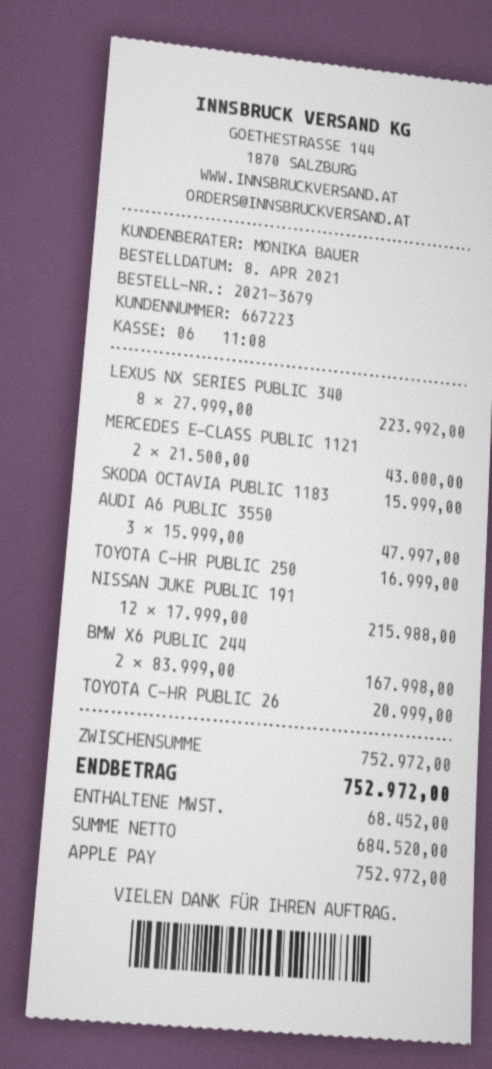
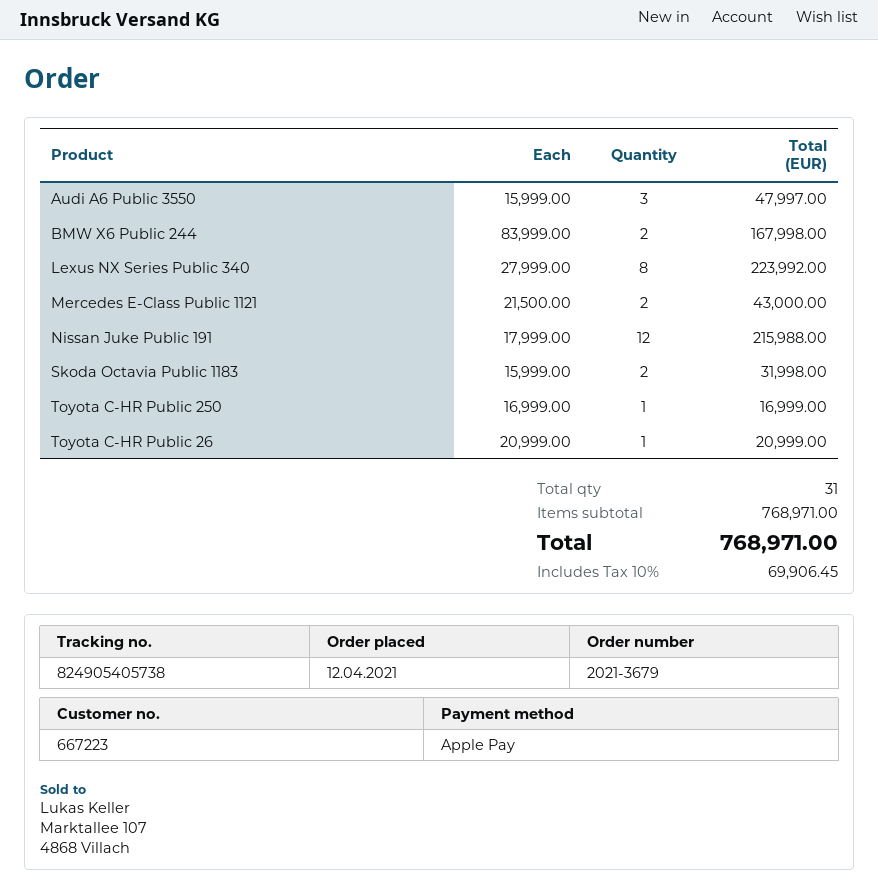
order date: 2021-04-08 -> 2021-04-12
SKODA OCTAVIA PUBLIC 1183: 1 x 15999.00 = 15999.00 -> 2 x 15999.00 = 31998.00
subtotal: 752972.00 -> 768971.00
tax: 68452.00 -> 69906.45
total: 752972.00 -> 768971.00

